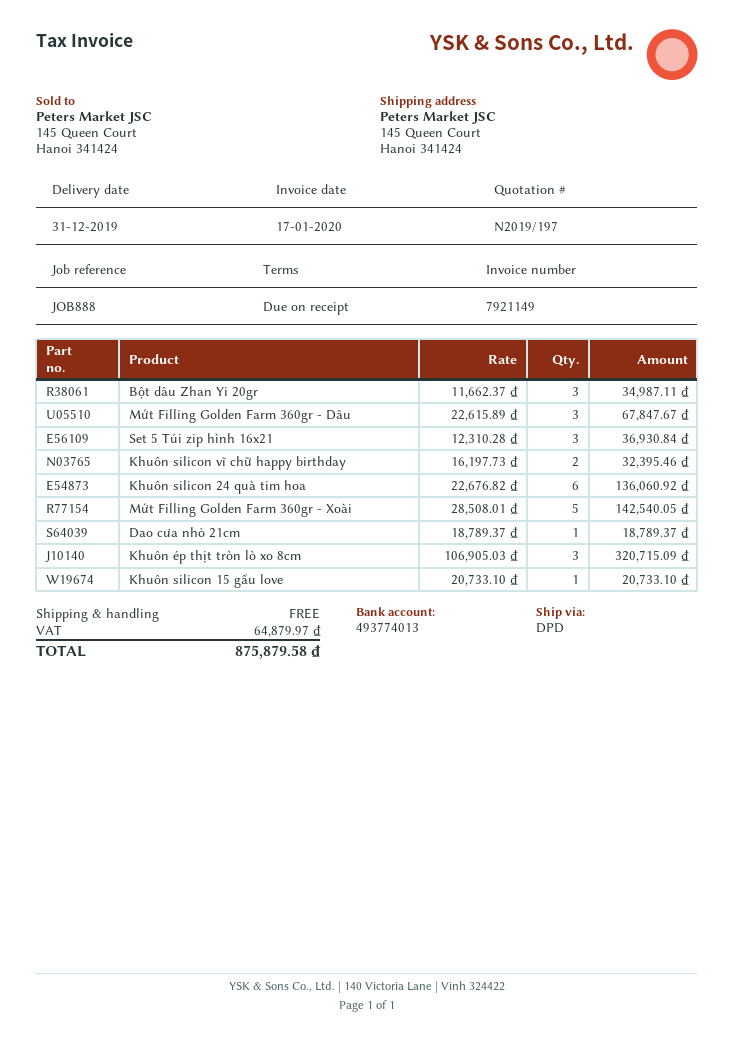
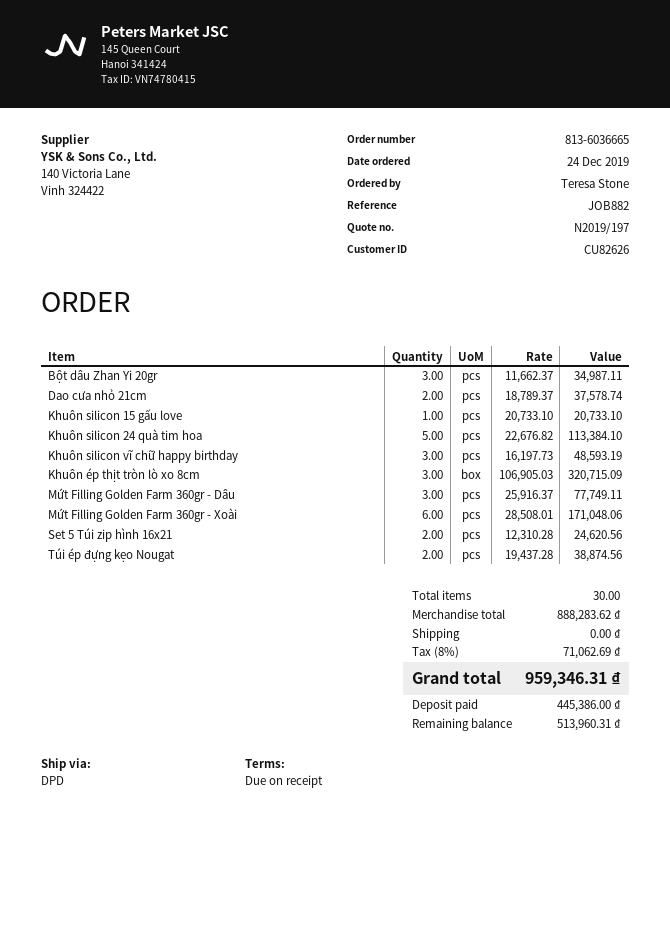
reference: JOB888 -> JOB882
Mứt Filling Golden Farm 360gr - Dâu: 3 x 22615.89 = 67847.67 -> 3 x 25916.37 = 77749.11
Set 5 Túi zip hình 16x21: 3 x 12310.28 = 36930.84 -> 2 x 12310.28 = 24620.56
Khuôn silicon vĩ chữ happy birthday: 2 x 16197.73 = 32395.46 -> 3 x 16197.73 = 48593.19
Khuôn silicon 24 quà tim hoa: 6 x 22676.82 = 136060.92 -> 5 x 22676.82 = 113384.10
Mứt Filling Golden Farm 360gr - Xoài: 5 x 28508.01 = 142540.05 -> 6 x 28508.01 = 171048.06
Dao cưa nhỏ 21cm: 1 x 18789.37 = 18789.37 -> 2 x 18789.37 = 37578.74
Túi ép đựng kẹo Nougat: none -> 2 x 19437.28 = 38874.56
tax: 64879.97 -> 71062.69
total: 875879.58 -> 959346.31

